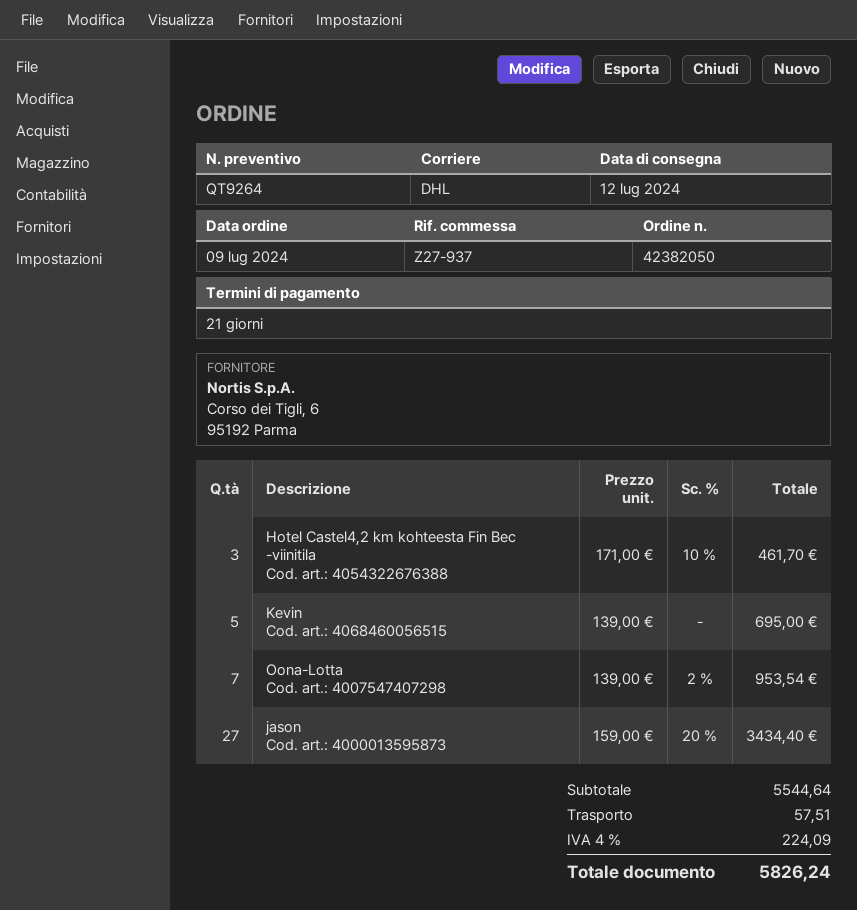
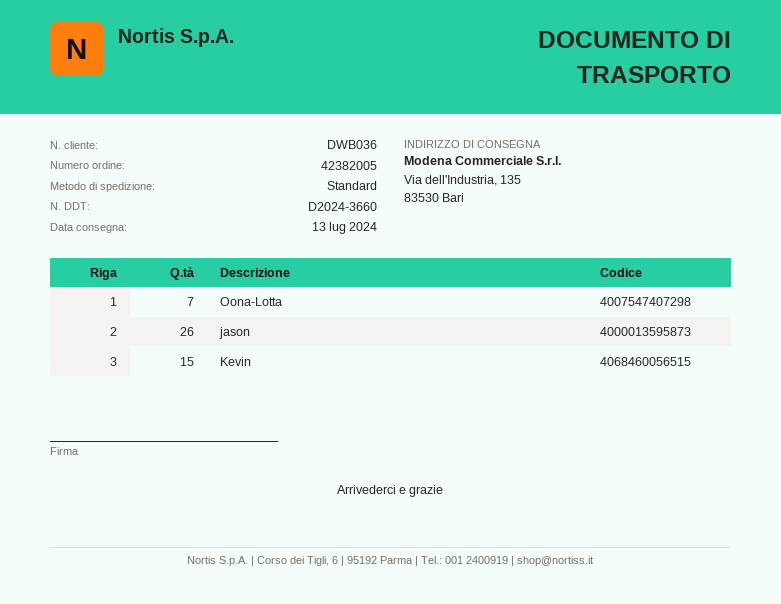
order number: 42382050 -> 42382005
delivery date: 2024-07-12 -> 2024-07-13
shipping method: DHL -> standard
Hotel Castel4,2 km kohteesta Fin Bec -viinitila: 3 -> none
Kevin: 5 -> 15
jason: 27 -> 26

